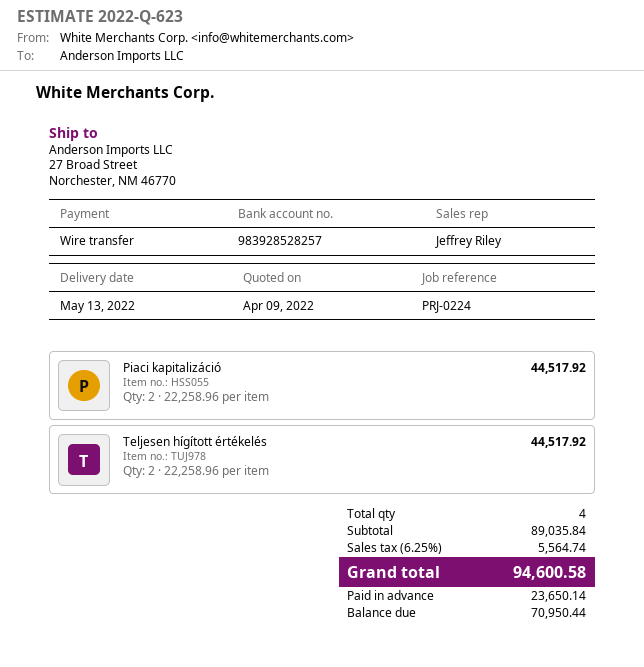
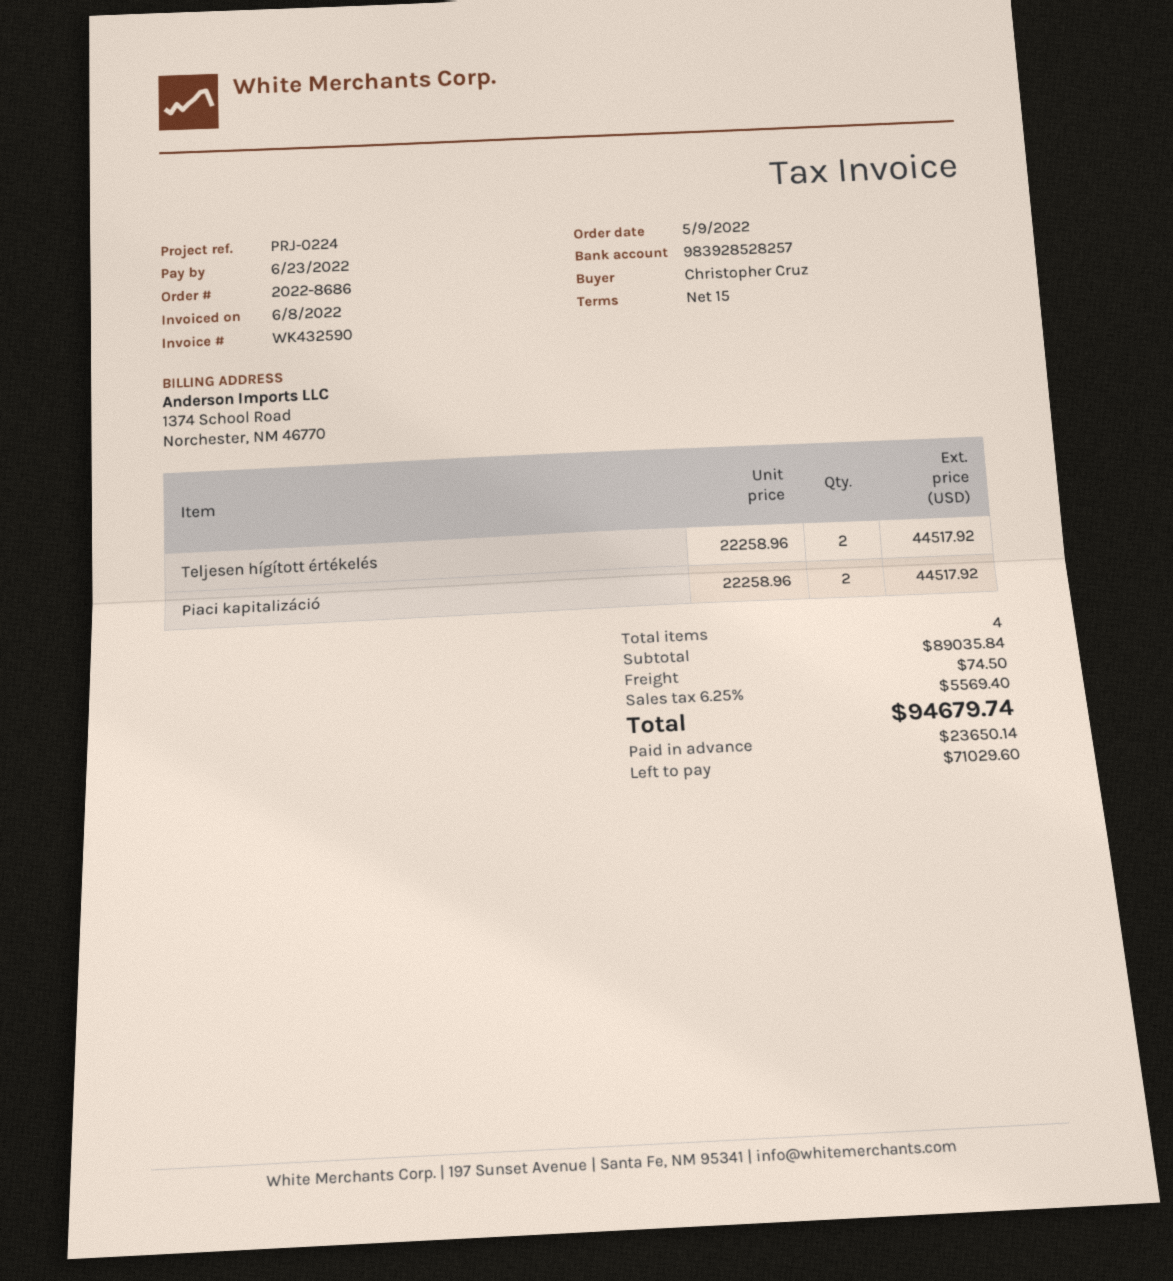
shipping: none -> 74.50
tax: 6.25% = 5564.74 -> 6.25% = 5569.40
total: 94600.58 -> 94679.74
balance: 70950.44 -> 71029.60

